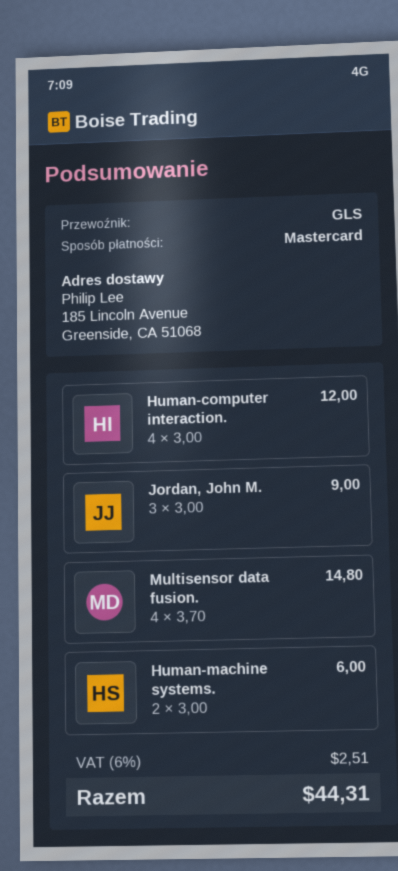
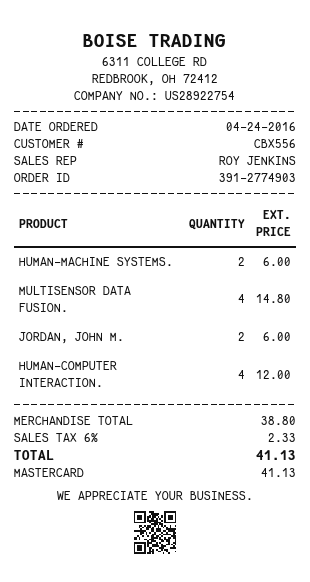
Jordan, John M.: 3 for 9.00 -> 2 for 6.00
tax: 6% = 2.51 -> 6% = 2.33
total: 44.31 -> 41.13

